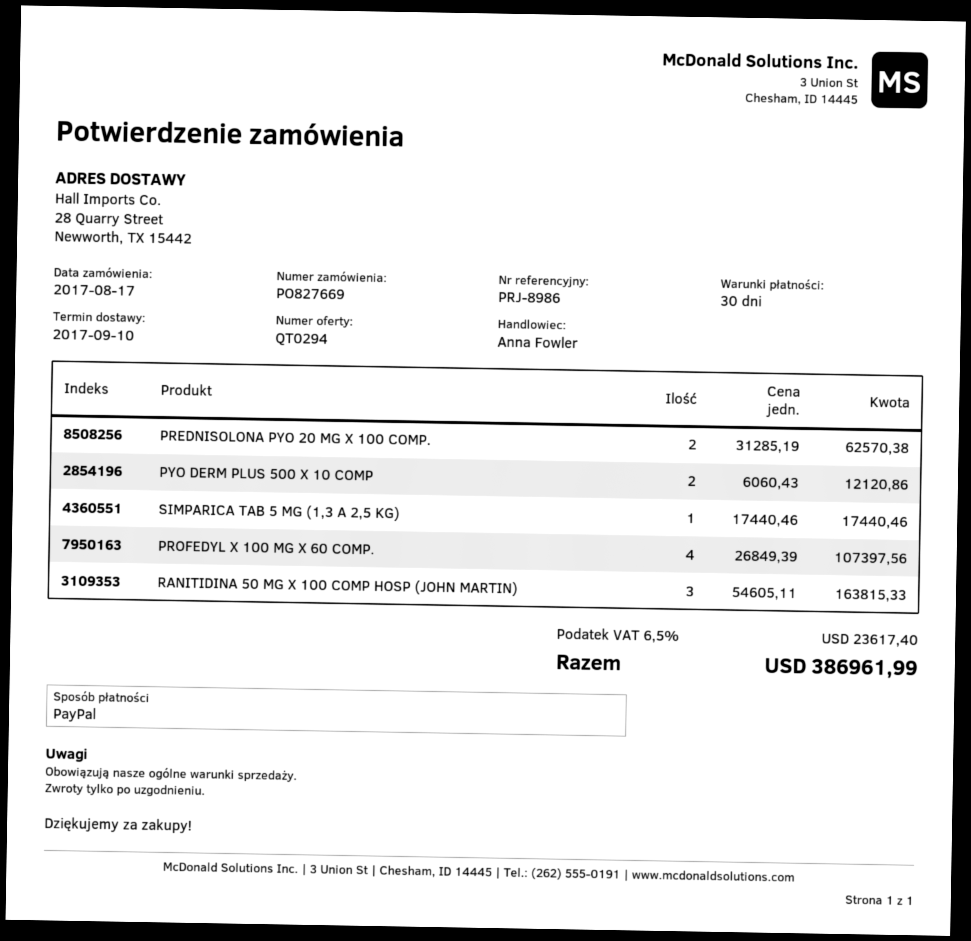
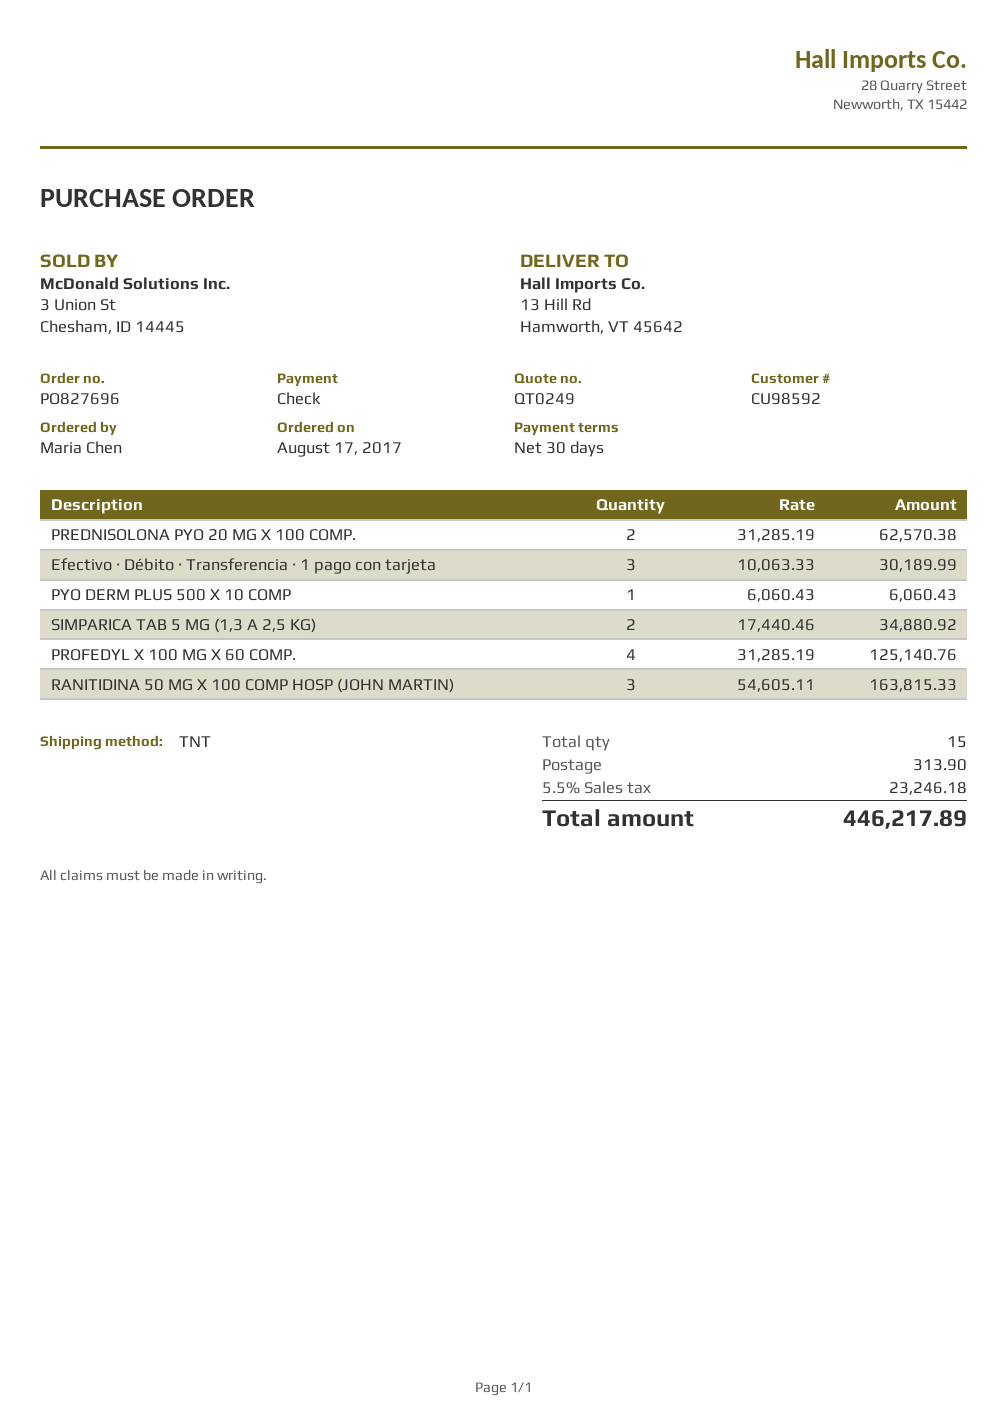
quote number: QT0294 -> QT0249
order number: PO827669 -> PO827696
payment method: PayPal -> cheque
ship to: 28 Quarry Street, Newworth, TX 15442 -> 13 Hill Rd, Hamworth, VT 45642
PYO DERM PLUS 500 X 10 COMP: 2 x 6060.43 = 12120.86 -> 1 x 6060.43 = 6060.43
SIMPARICA TAB 5 MG (1,3 A 2,5 KG): 1 x 17440.46 = 17440.46 -> 2 x 17440.46 = 34880.92
PROFEDYL X 100 MG X 60 COMP.: 4 x 26849.39 = 107397.56 -> 4 x 31285.19 = 125140.76
Efectivo · Débito · Transferencia · 1 pago con tarjeta: none -> 3 x 10063.33 = 30189.99
shipping: none -> 313.90
tax: 6.5% = 23617.40 -> 5.5% = 23246.18
total: 386961.99 -> 446217.89

